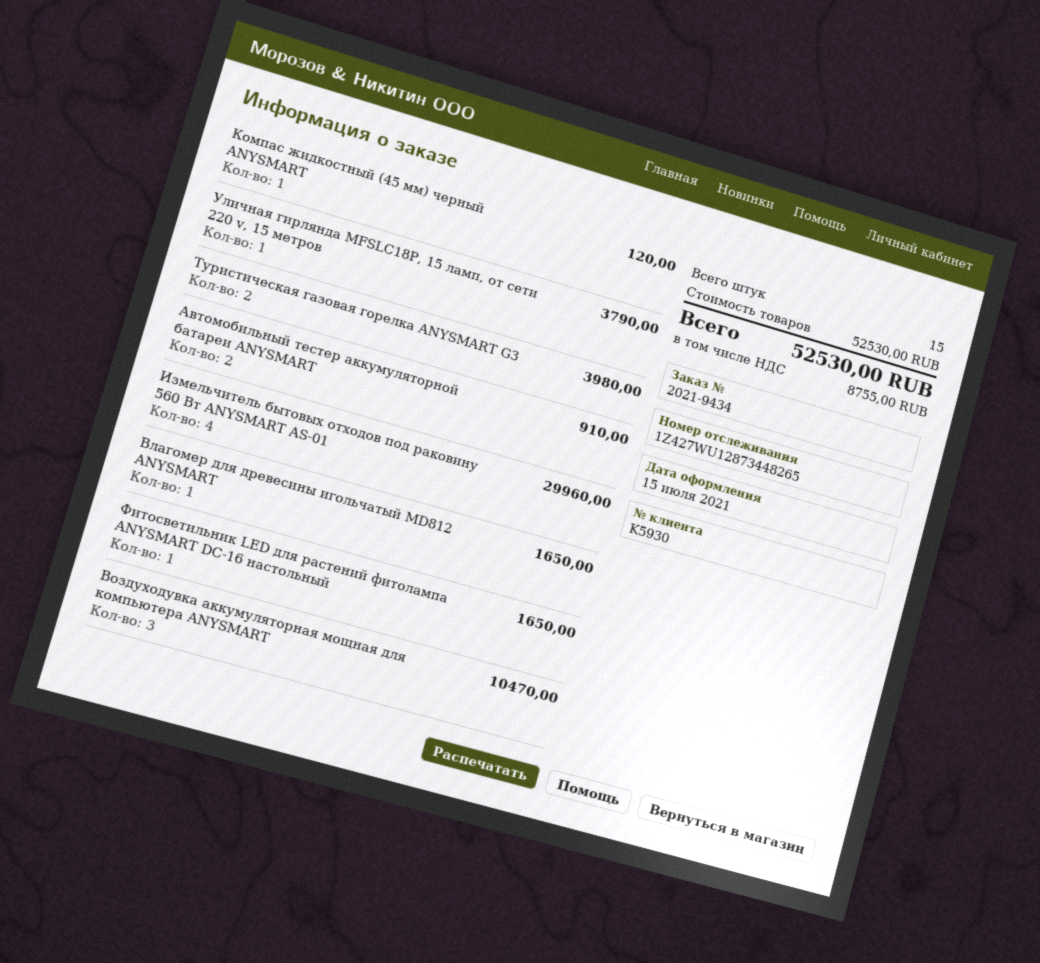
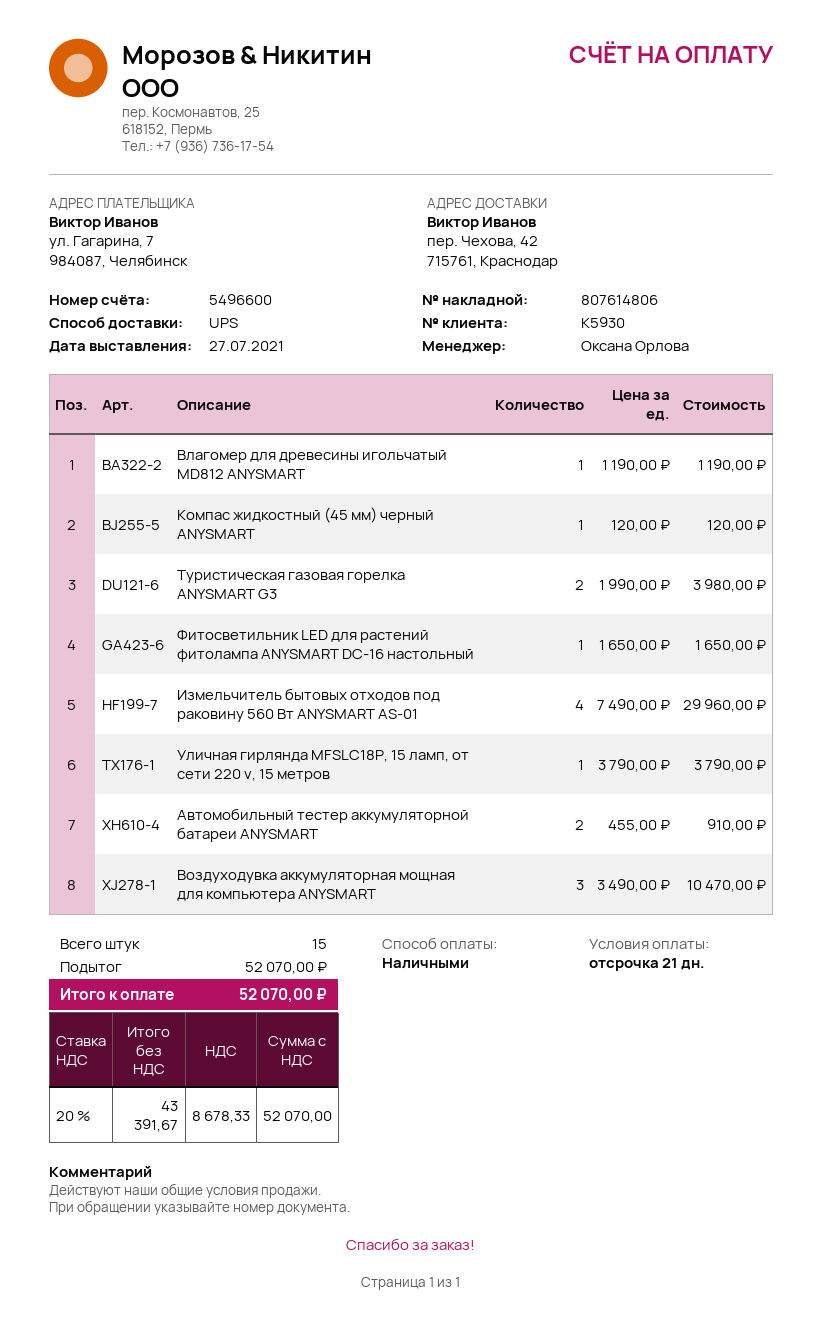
Влагомер для древесины игольчатый MD812 ANYSMART: 1 for 1650.00 -> 1 for 1190.00
subtotal: 52530.00 -> 52070.00
tax: 8755.00 -> 8678.33
total: 52530.00 -> 52070.00

